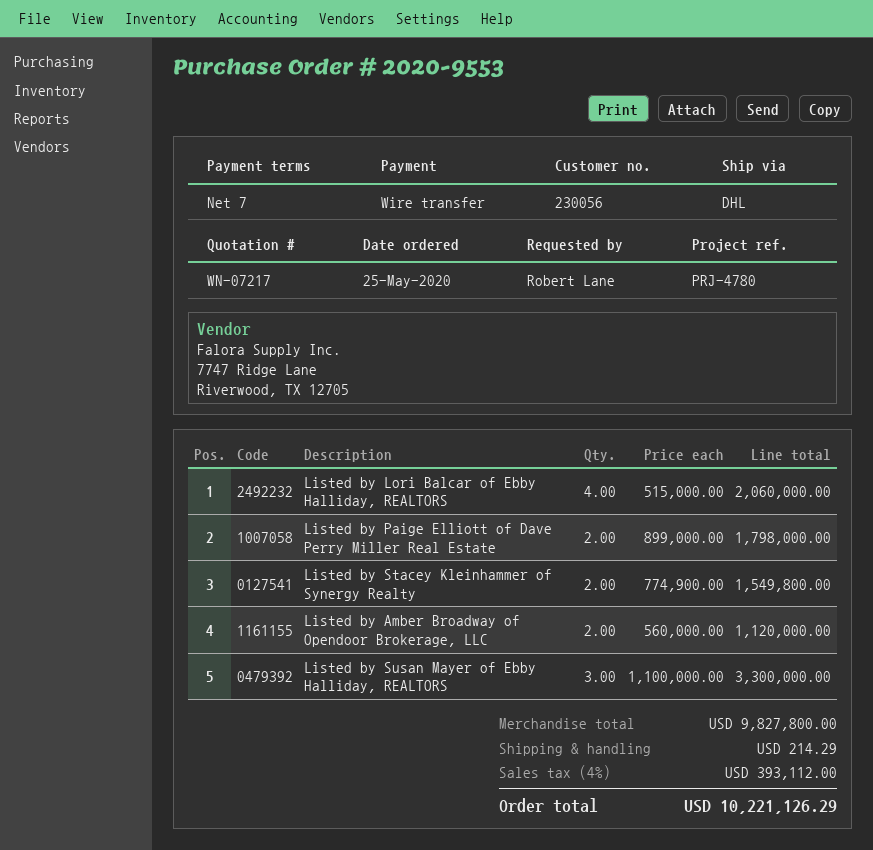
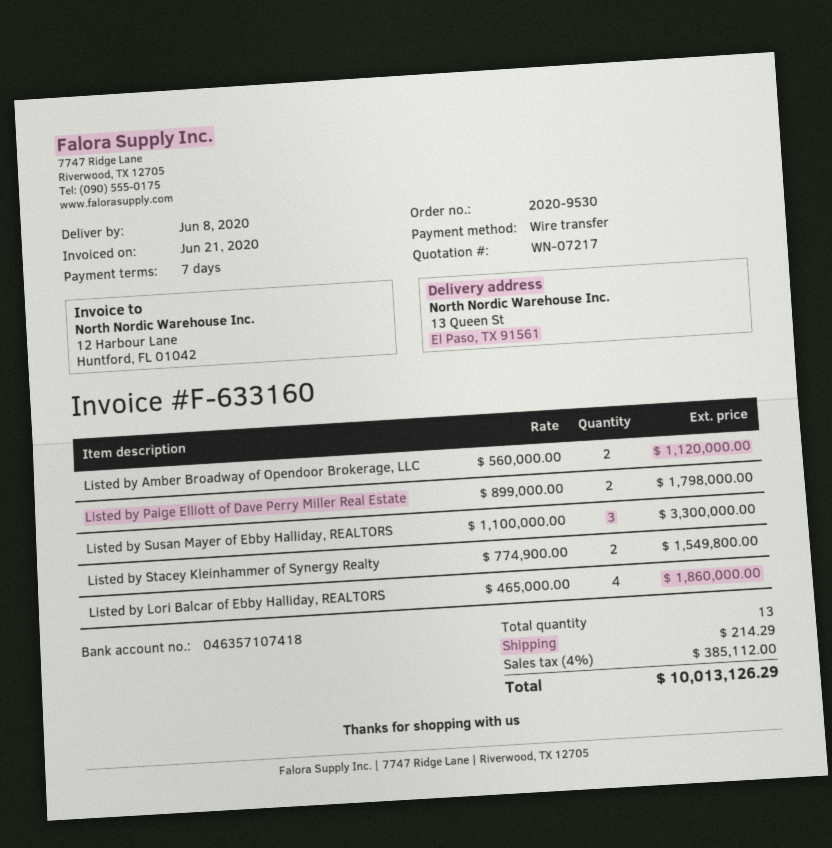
order number: 2020-9553 -> 2020-9530
Listed by Lori Balcar of Ebby Halliday, REALTORS: 4 x 515000.00 = 2060000.00 -> 4 x 465000.00 = 1860000.00
tax: 4% = 393112.00 -> 4% = 385112.00
total: 10221126.29 -> 10013126.29

